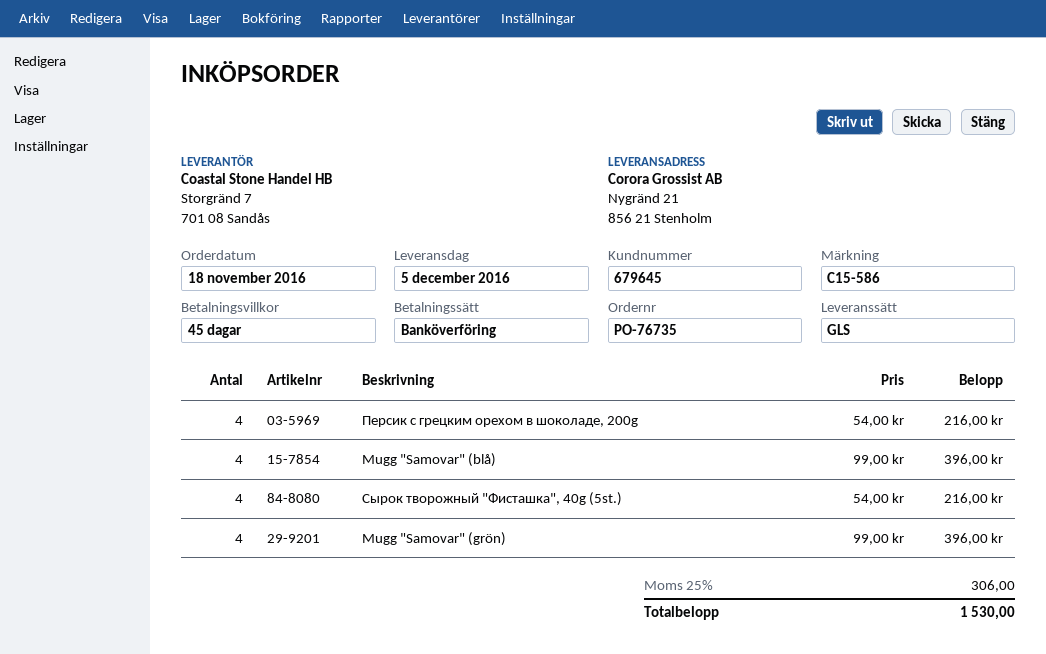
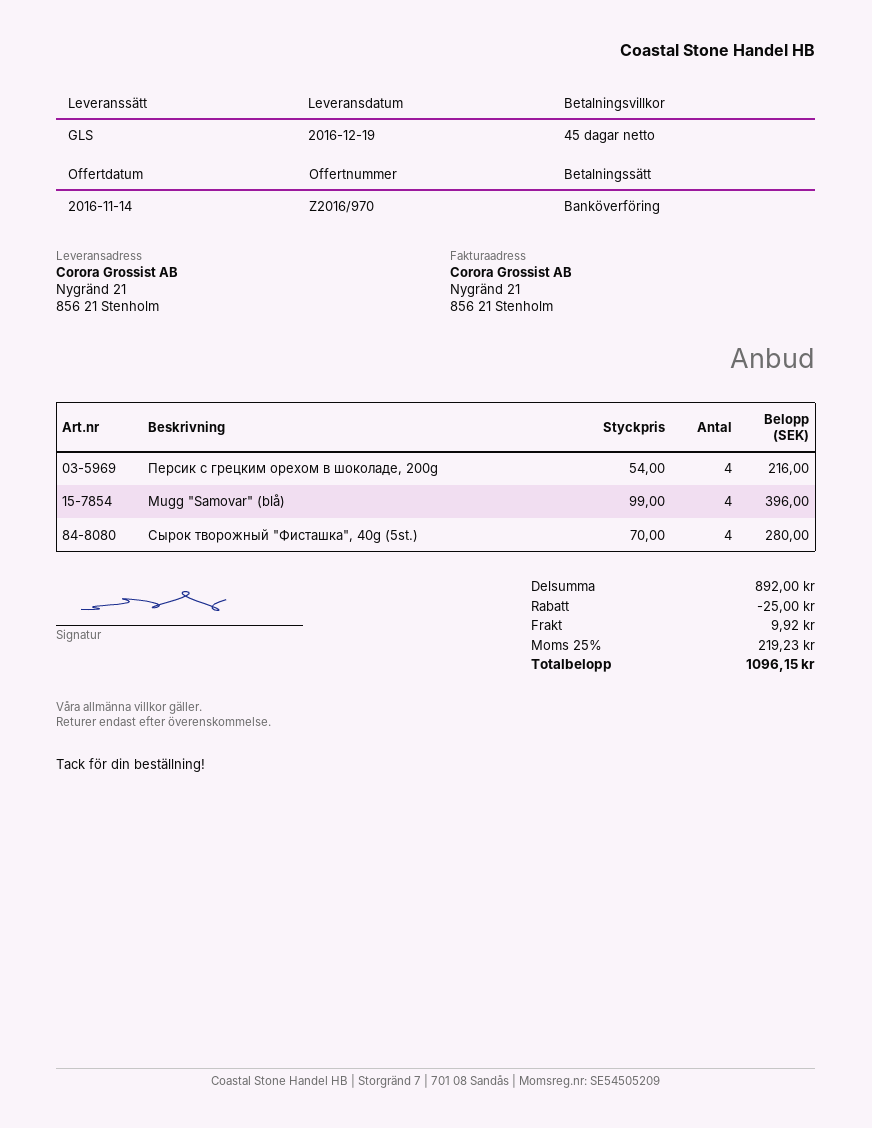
delivery date: 2016-12-05 -> 2016-12-19
Сырок творожный "Фисташка", 40g (5st.): 4 x 54.00 = 216.00 -> 4 x 70.00 = 280.00
Mugg "Samovar" (grön): 4 x 99.00 = 396.00 -> none
discount: none -> 25.00
shipping: none -> 9.92
tax: 25% = 306.00 -> 25% = 219.23
total: 1530.00 -> 1096.15

